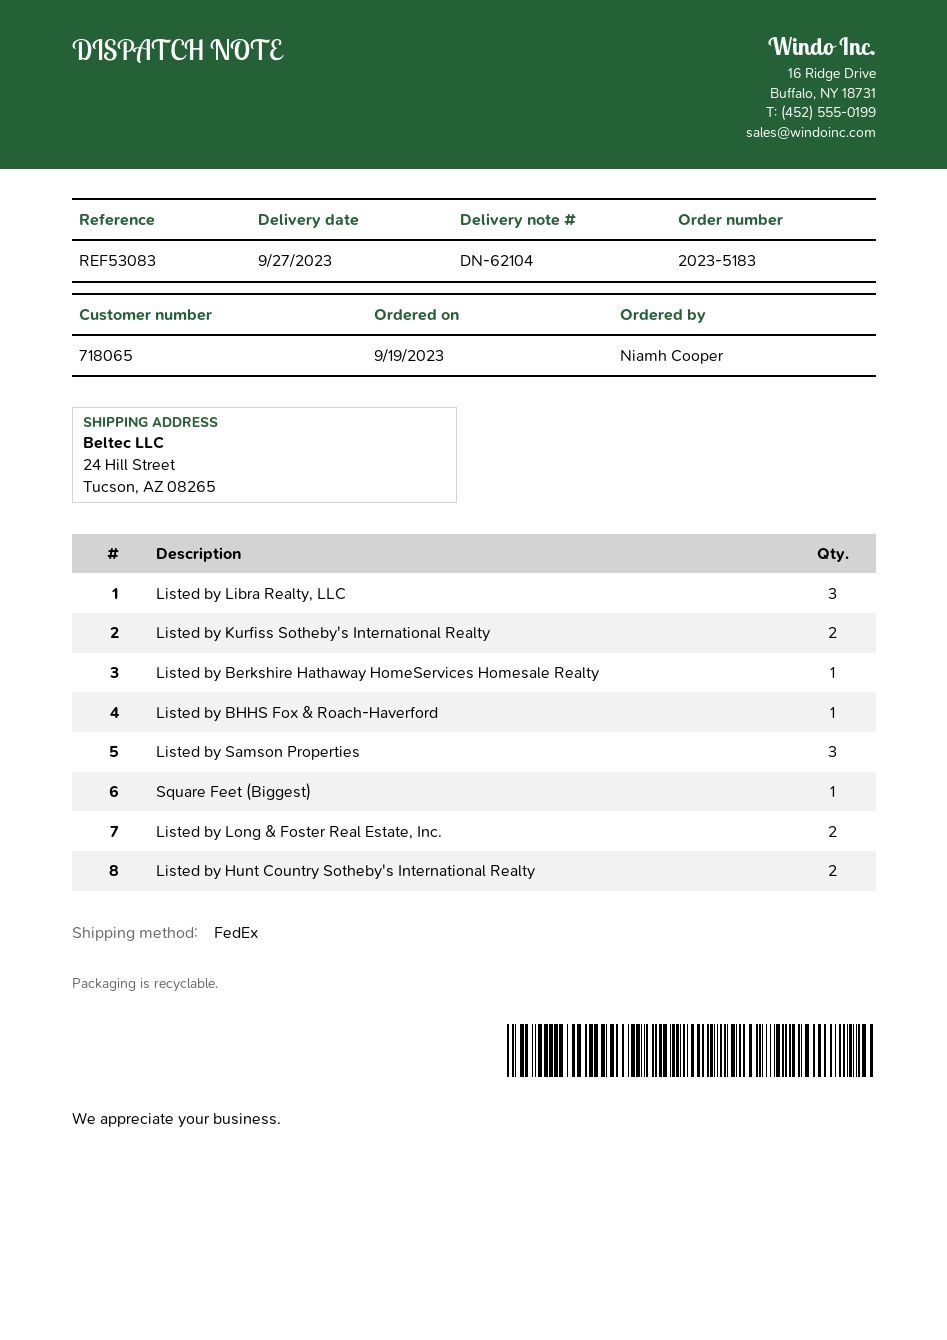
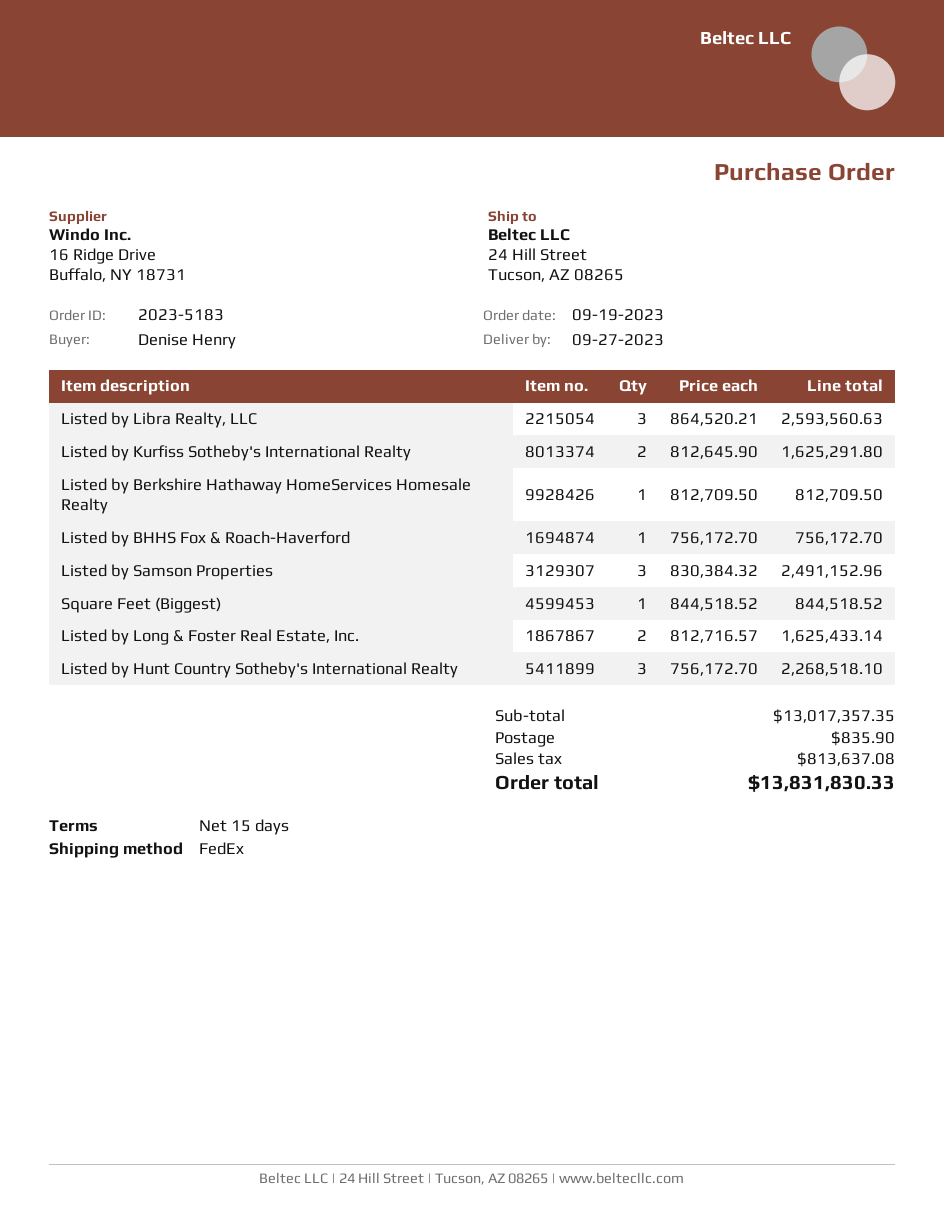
ordered by: Niamh Cooper -> Denise Henry
Listed by Hunt Country Sotheby's International Realty: 2 -> 3

